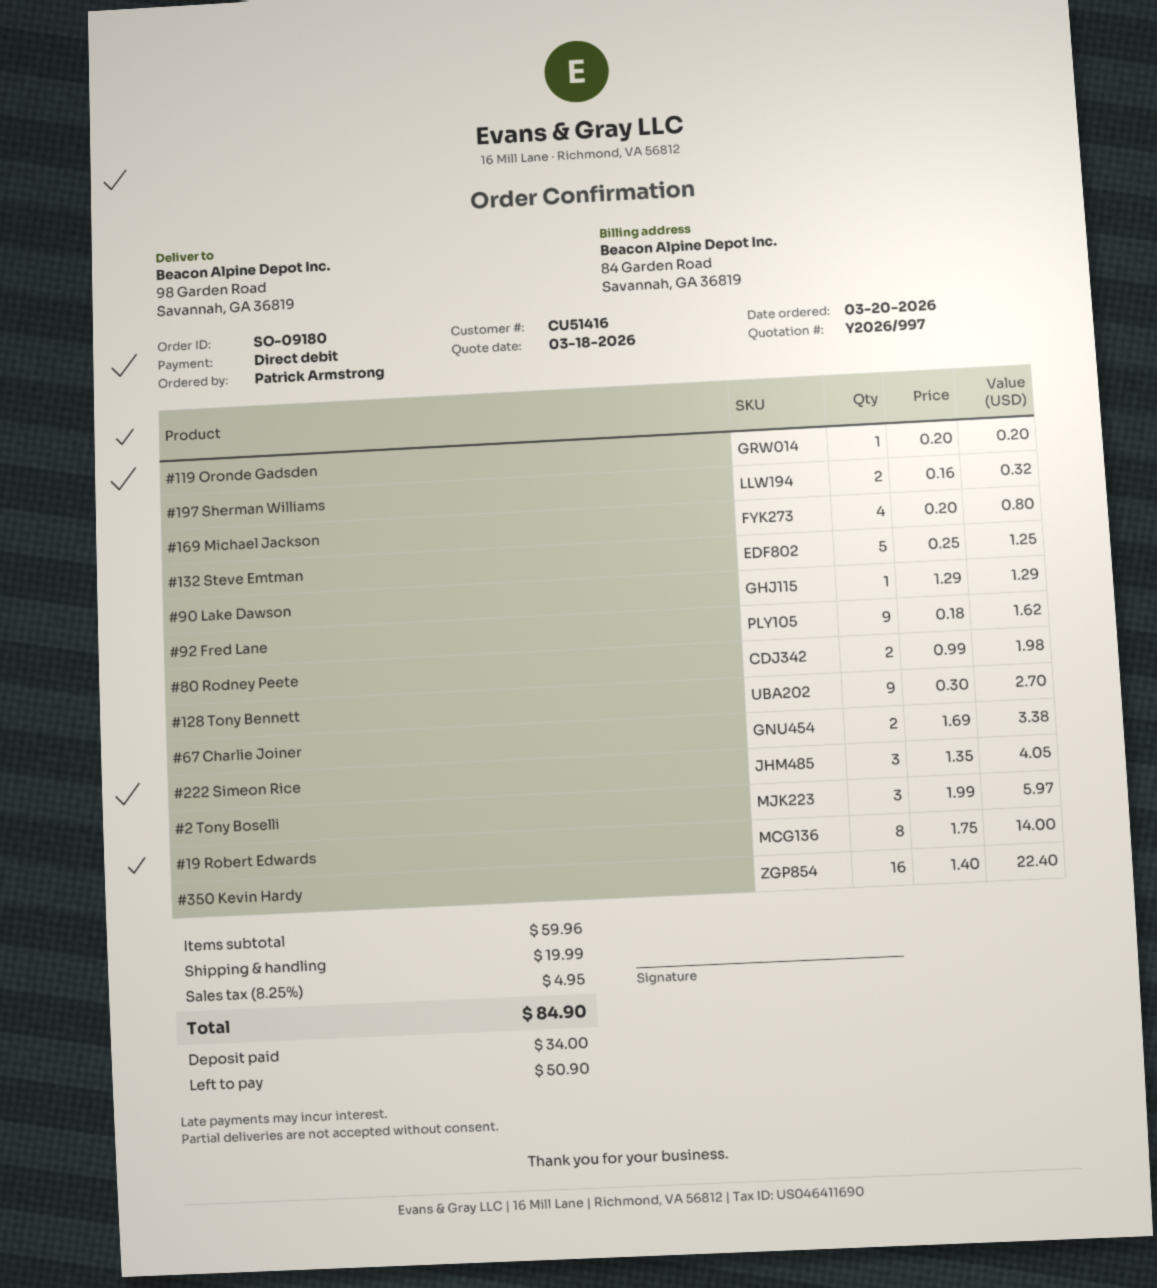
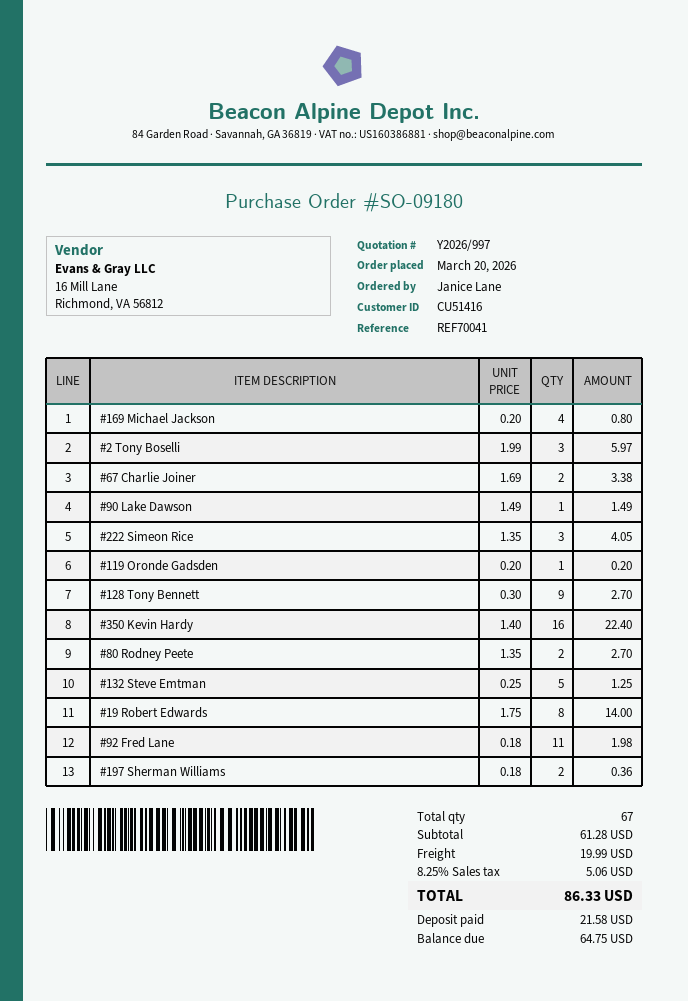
ordered by: Patrick Armstrong -> Janice Lane
#197 Sherman Williams: 2 x 0.16 = 0.32 -> 2 x 0.18 = 0.36
#90 Lake Dawson: 1 x 1.29 = 1.29 -> 1 x 1.49 = 1.49
#92 Fred Lane: 9 x 0.18 = 1.62 -> 11 x 0.18 = 1.98
#80 Rodney Peete: 2 x 0.99 = 1.98 -> 2 x 1.35 = 2.70
subtotal: 59.96 -> 61.28
tax: 8.25% = 4.95 -> 8.25% = 5.06
total: 84.90 -> 86.33
deposit: 34.00 -> 21.58
balance: 50.90 -> 64.75

